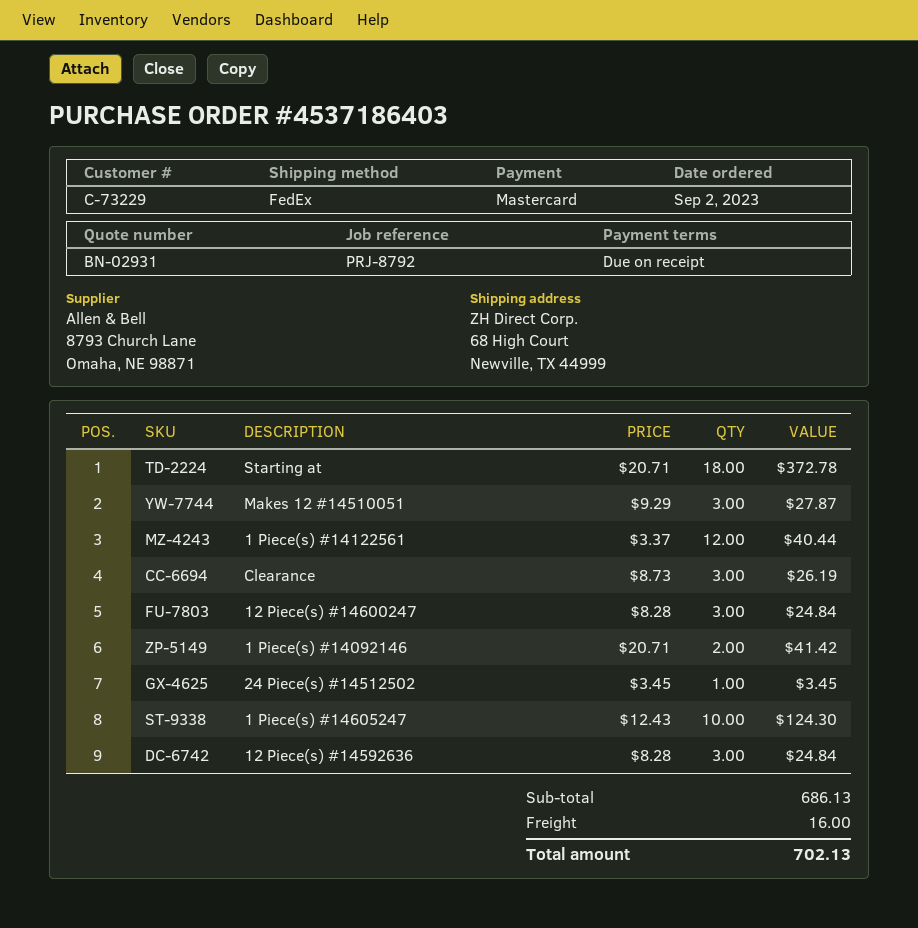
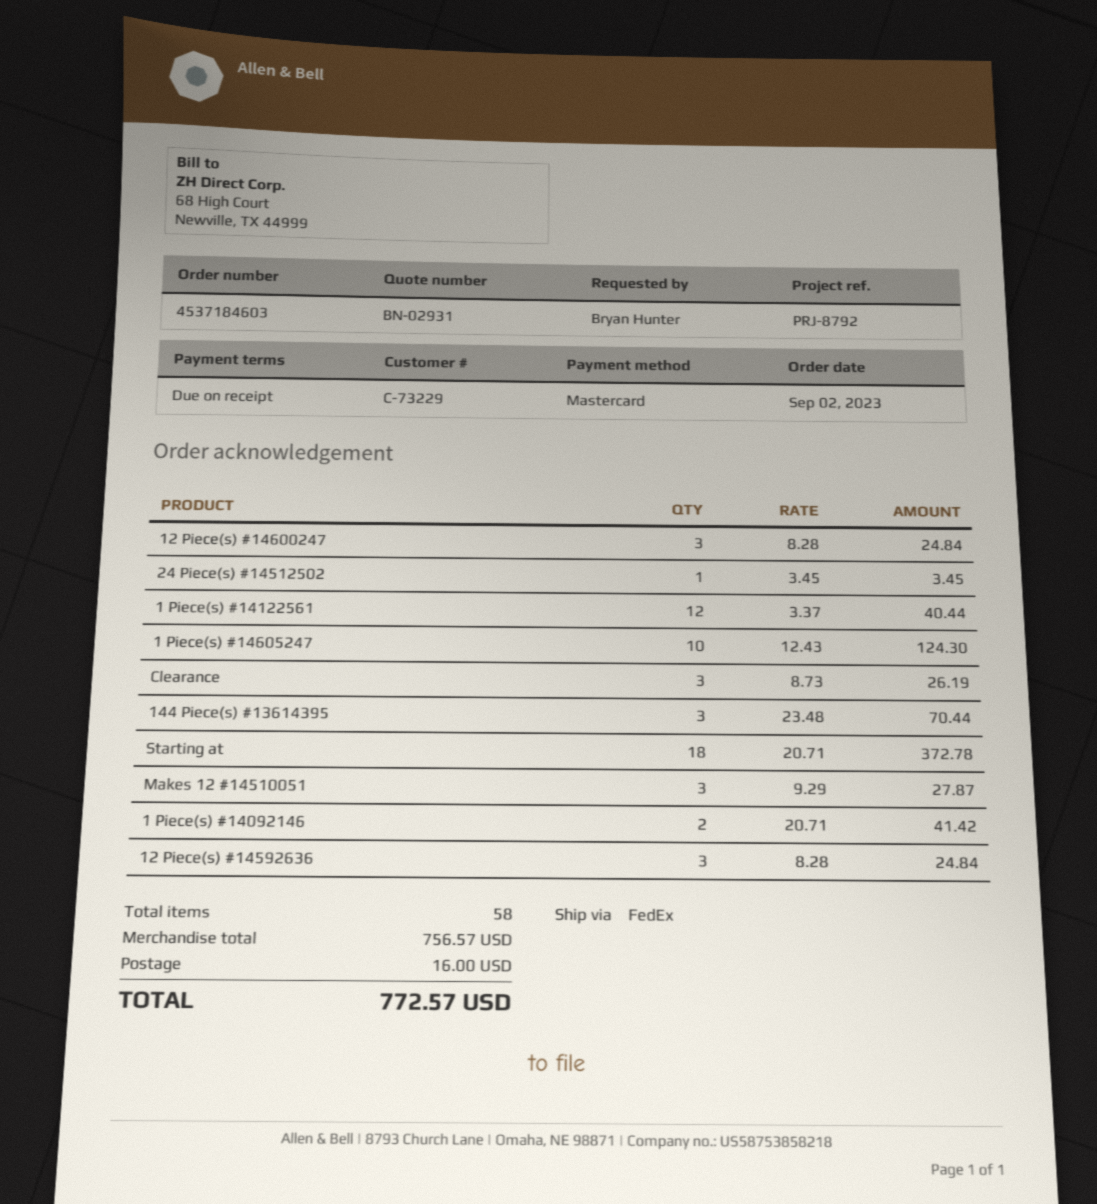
order number: 4537186403 -> 4537184603
144 Piece(s) #13614395: none -> 3 x 23.48 = 70.44
subtotal: 686.13 -> 756.57
total: 702.13 -> 772.57

